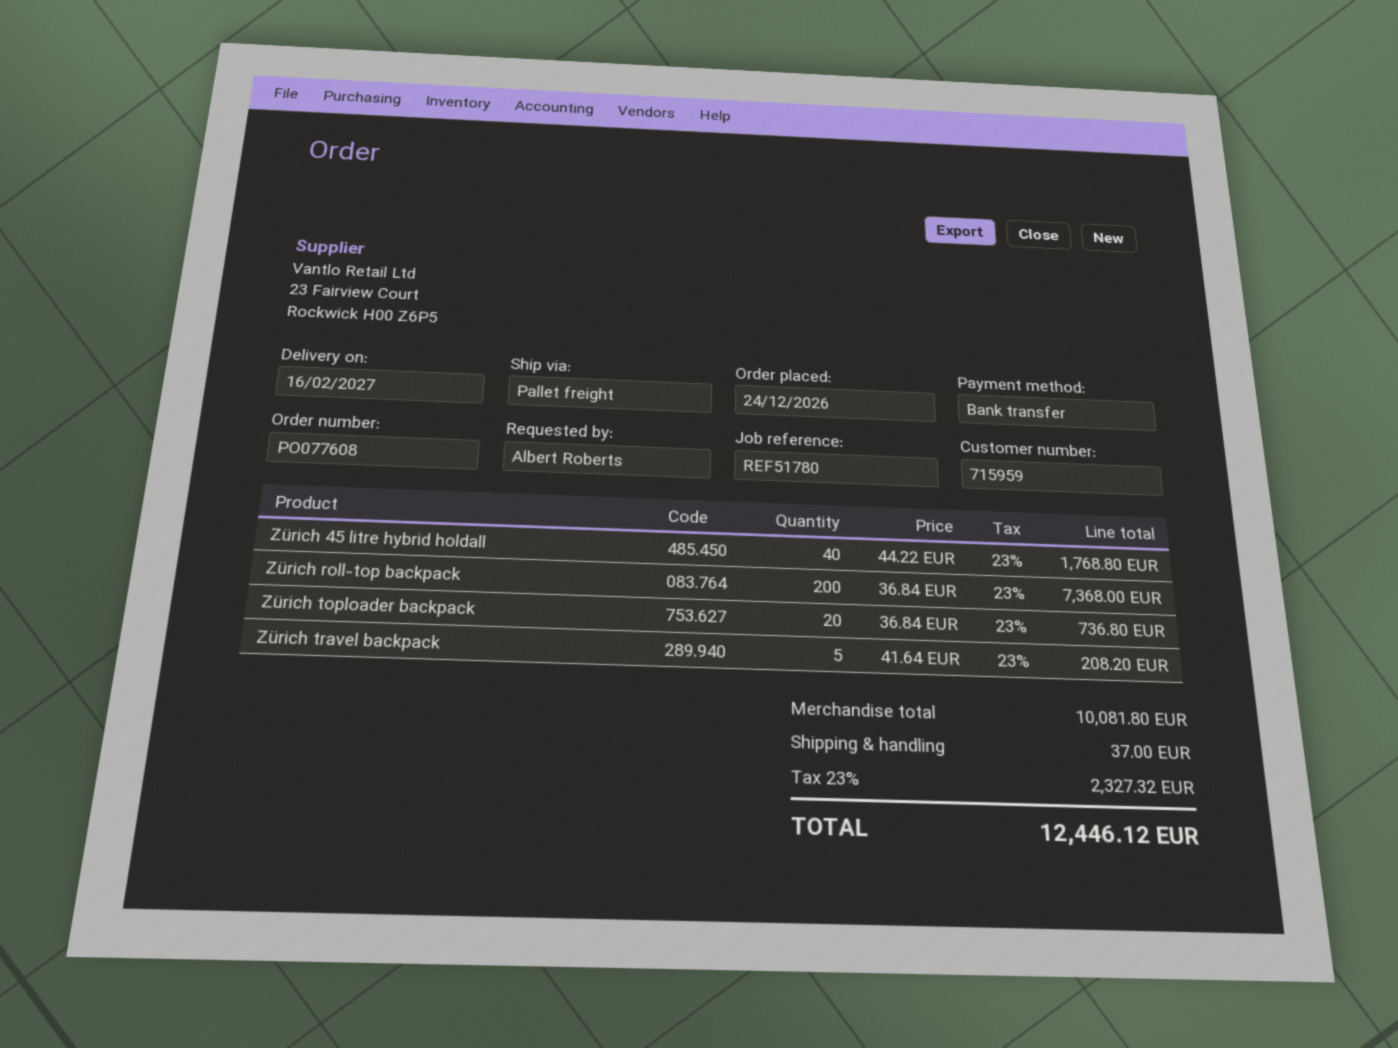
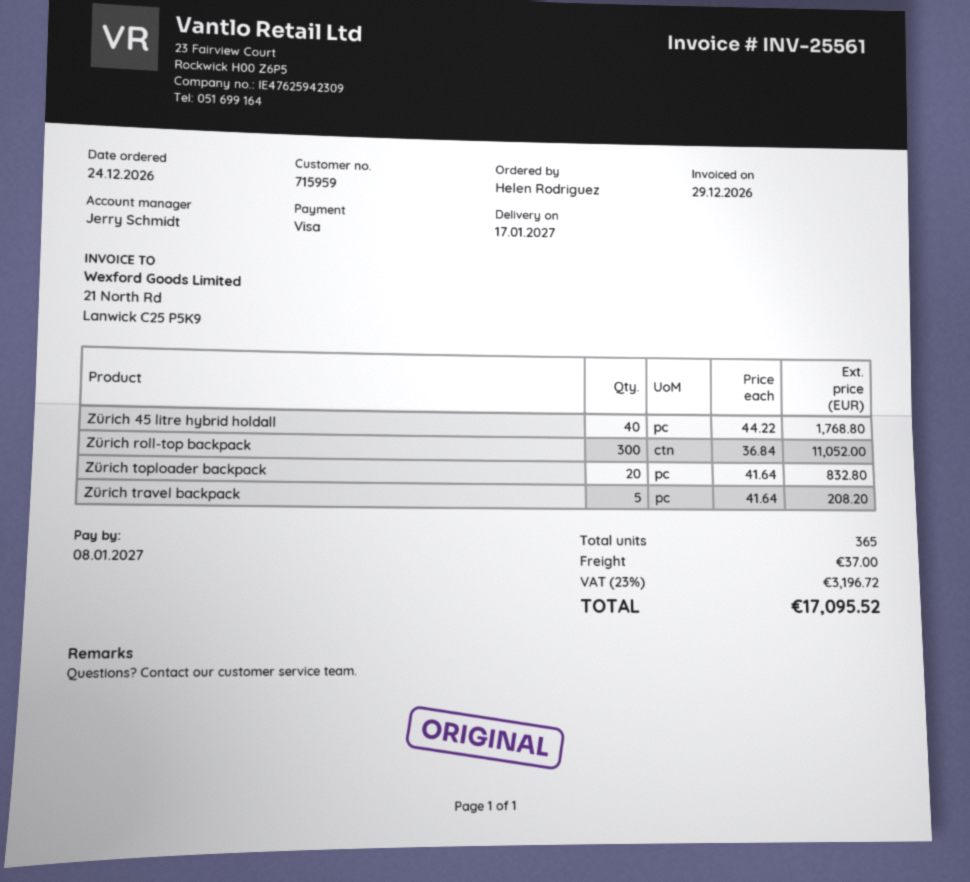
delivery date: 2027-02-16 -> 2027-01-17
ordered by: Albert Roberts -> Helen Rodriguez
payment method: bank transfer -> Visa
Zürich roll-top backpack: 200 x 36.84 = 7368.00 -> 300 x 36.84 = 11052.00
Zürich toploader backpack: 20 x 36.84 = 736.80 -> 20 x 41.64 = 832.80
tax: 23% = 2327.32 -> 23% = 3196.72
total: 12446.12 -> 17095.52

